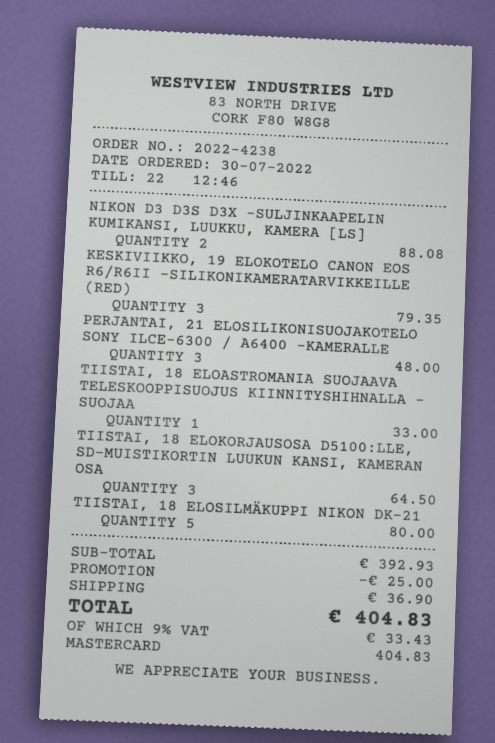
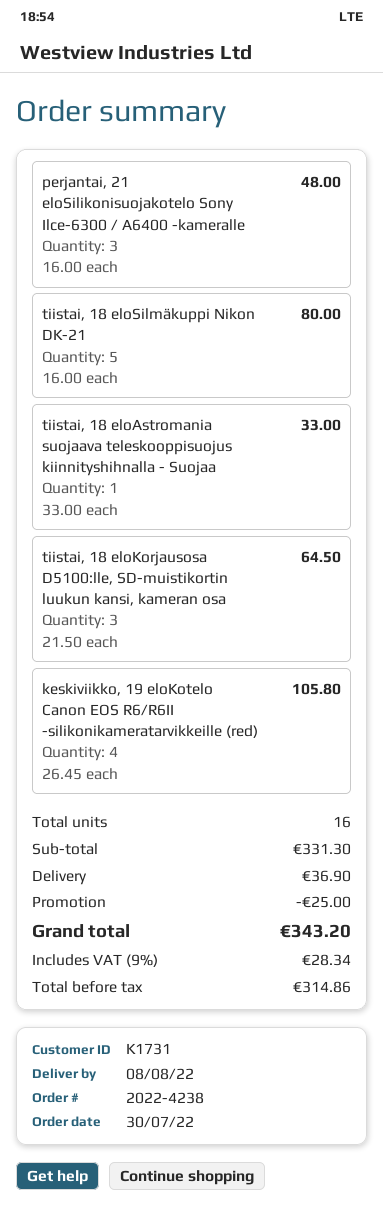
NIKON D3 D3S D3X -SULJINKAAPELIN KUMIKANSI, LUUKKU, KAMERA [LS]: 2 for 88.08 -> none
KESKIVIIKKO, 19 ELOKOTELO CANON EOS R6/R6II -SILIKONIKAMERATARVIKKEILLE (RED): 3 for 79.35 -> 4 for 105.80
subtotal: 392.93 -> 331.30
tax: 9% = 33.43 -> 9% = 28.34
total: 404.83 -> 343.20

